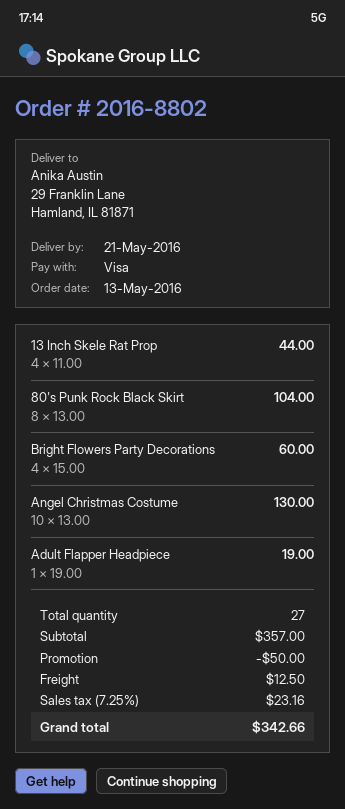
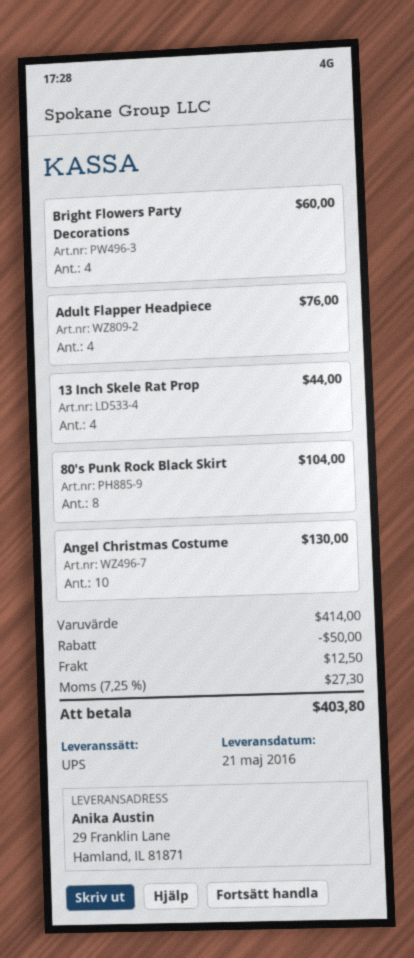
Adult Flapper Headpiece: 1 for 19.00 -> 4 for 76.00
subtotal: 357.00 -> 414.00
tax: 7.25% = 23.16 -> 7.25% = 27.30
total: 342.66 -> 403.80

